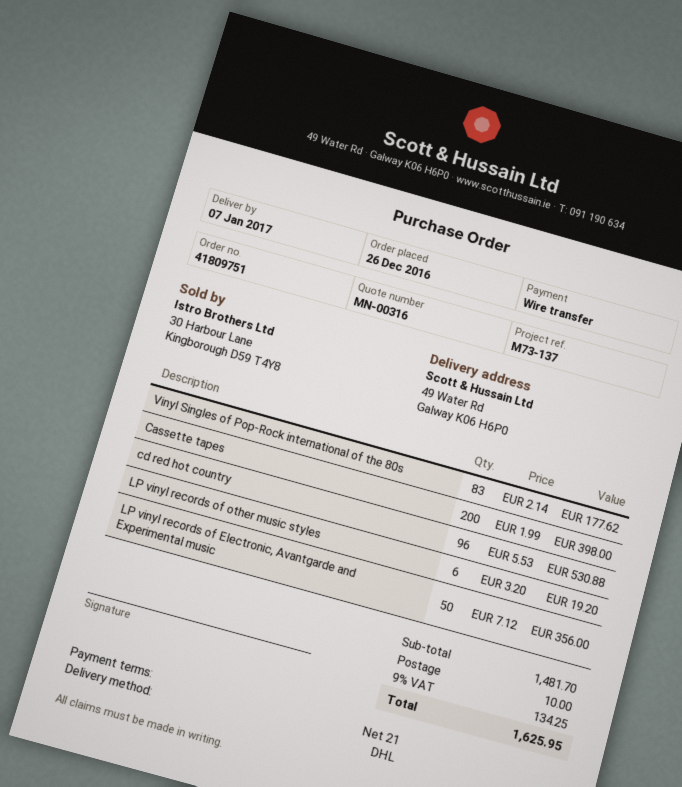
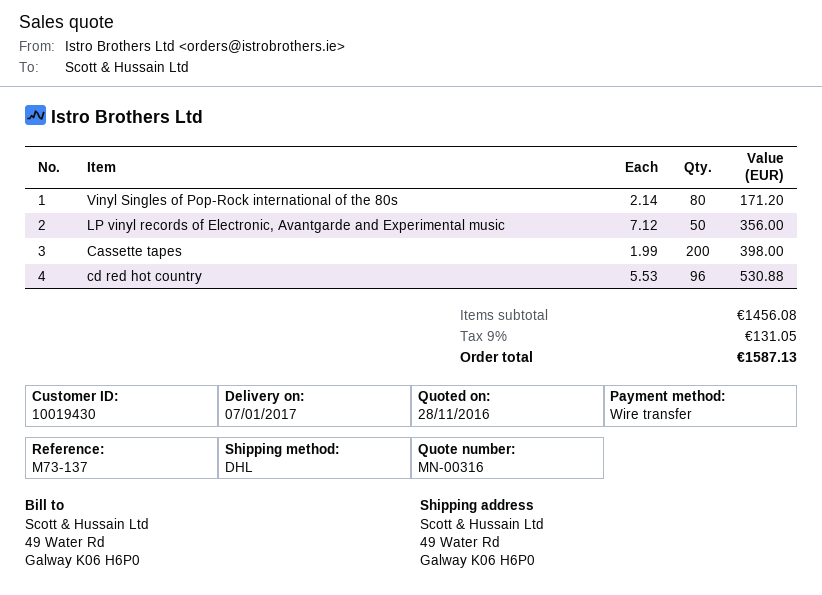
Vinyl Singles of Pop-Rock international of the 80s: 83 x 2.14 = 177.62 -> 80 x 2.14 = 171.20
LP vinyl records of other music styles: 6 x 3.20 = 19.20 -> none
subtotal: 1481.70 -> 1456.08
shipping: 10.00 -> none
tax: 9% = 134.25 -> 9% = 131.05
total: 1625.95 -> 1587.13

